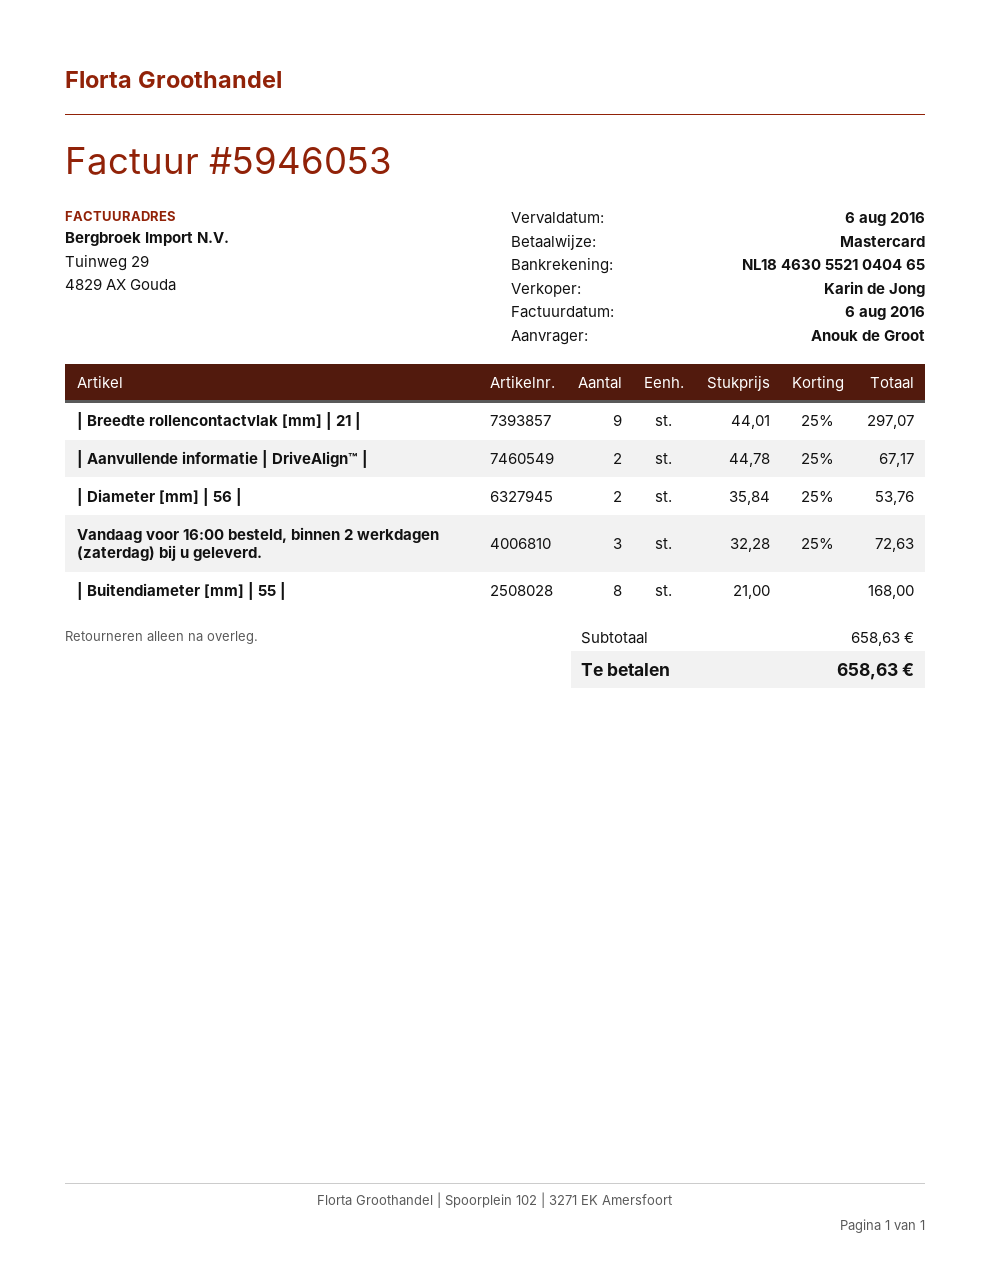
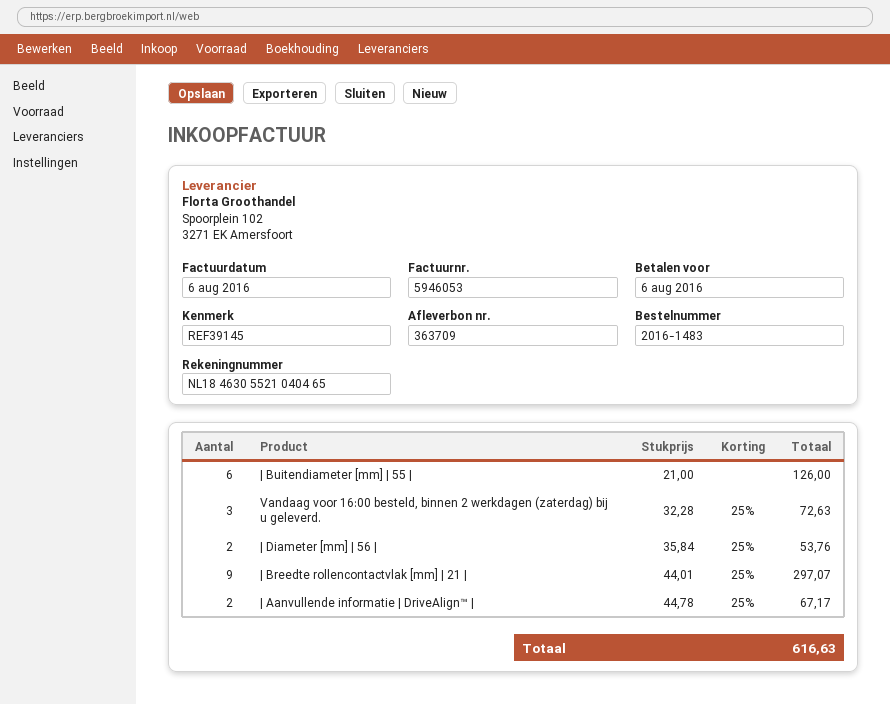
| Buitendiameter [mm] | 55 |: 8 x 21.00 = 168.00 -> 6 x 21.00 = 126.00
total: 658.63 -> 616.63

